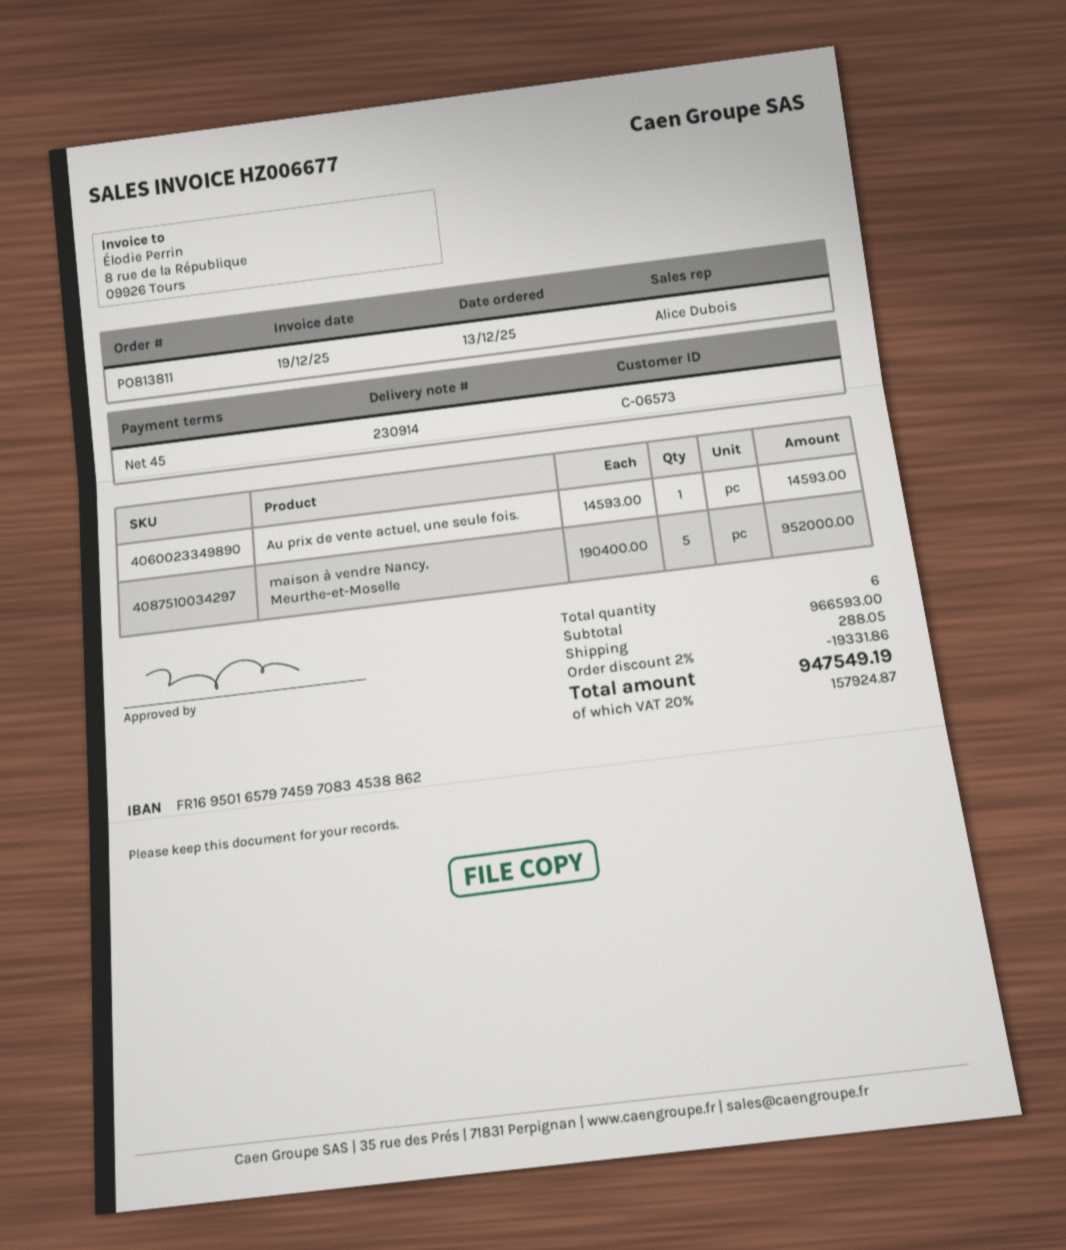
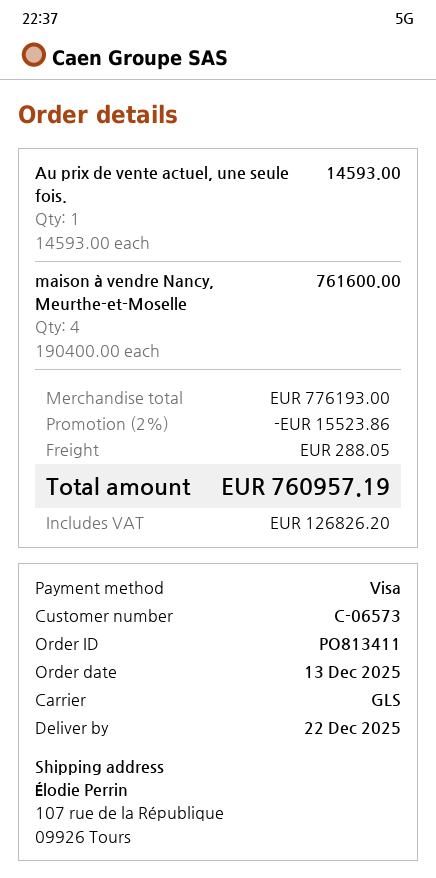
order number: PO813811 -> PO813411
maison à vendre Nancy, Meurthe-et-Moselle: 5 x 190400.00 = 952000.00 -> 4 x 190400.00 = 761600.00
subtotal: 966593.00 -> 776193.00
discount: 2% = 19331.86 -> 2% = 15523.86
tax: 157924.87 -> 126826.20
total: 947549.19 -> 760957.19

